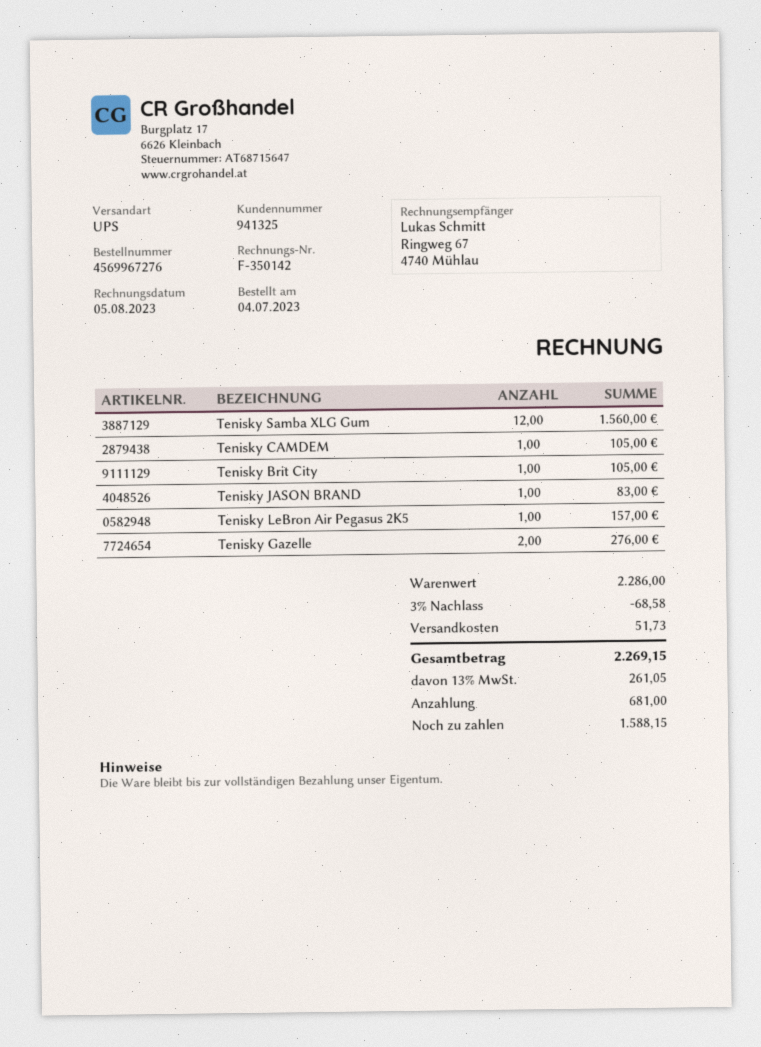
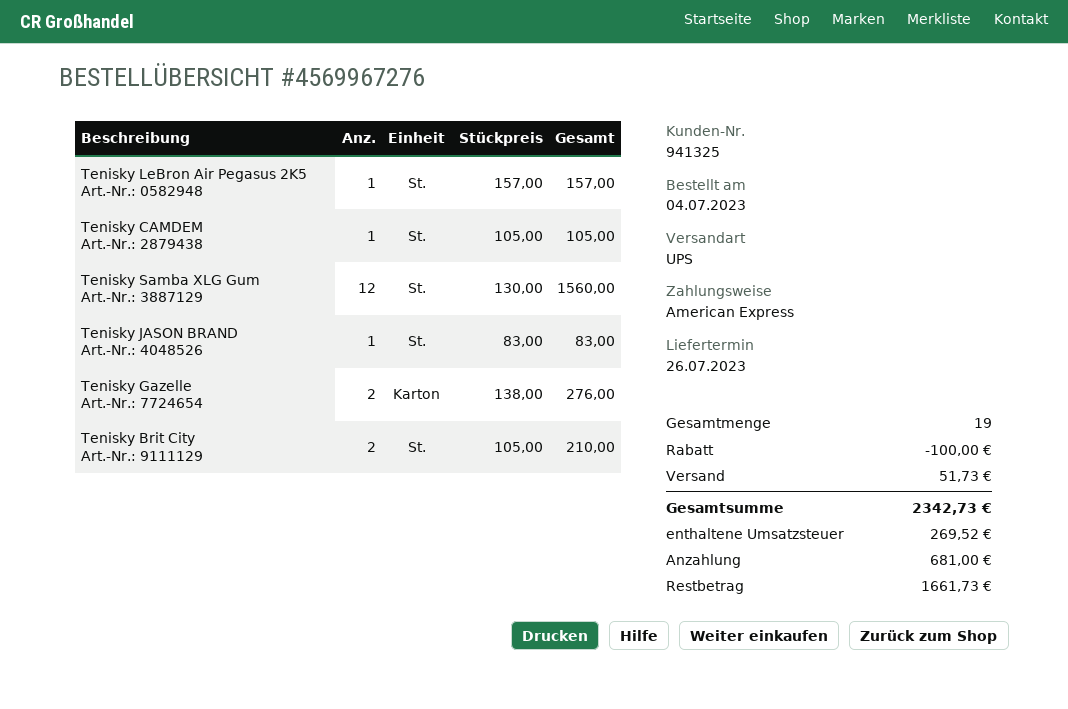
Tenisky Brit City: 1 for 105.00 -> 2 for 210.00
discount: 68.58 -> 100.00
tax: 261.05 -> 269.52
total: 2269.15 -> 2342.73
balance: 1588.15 -> 1661.73

